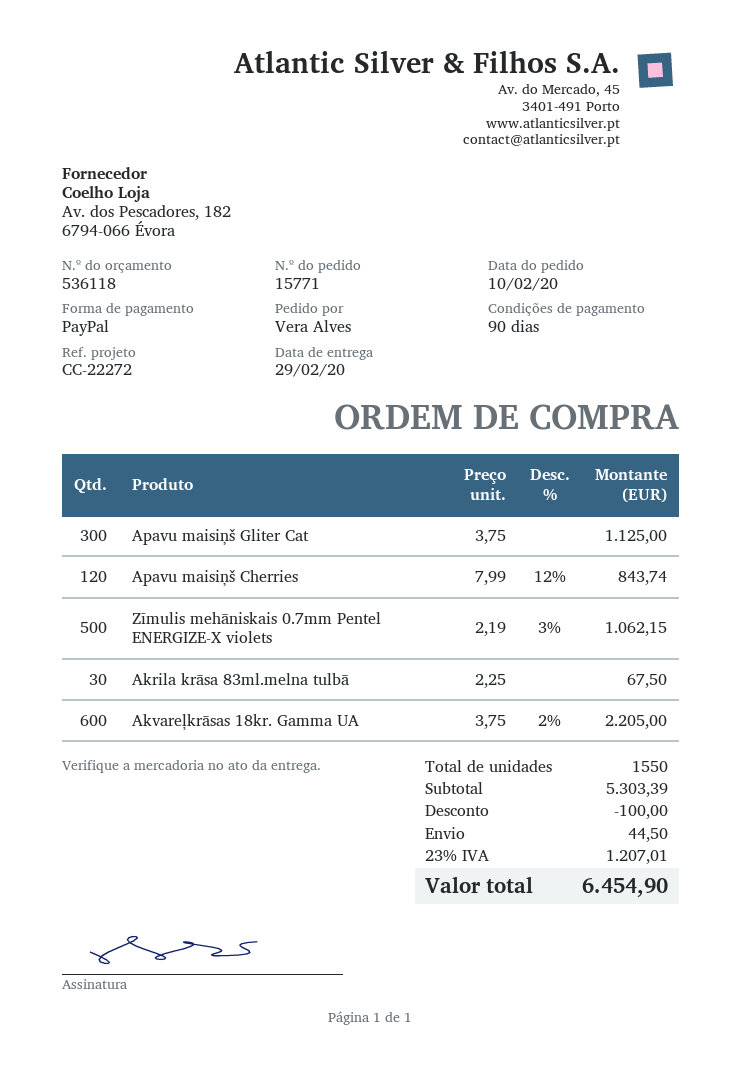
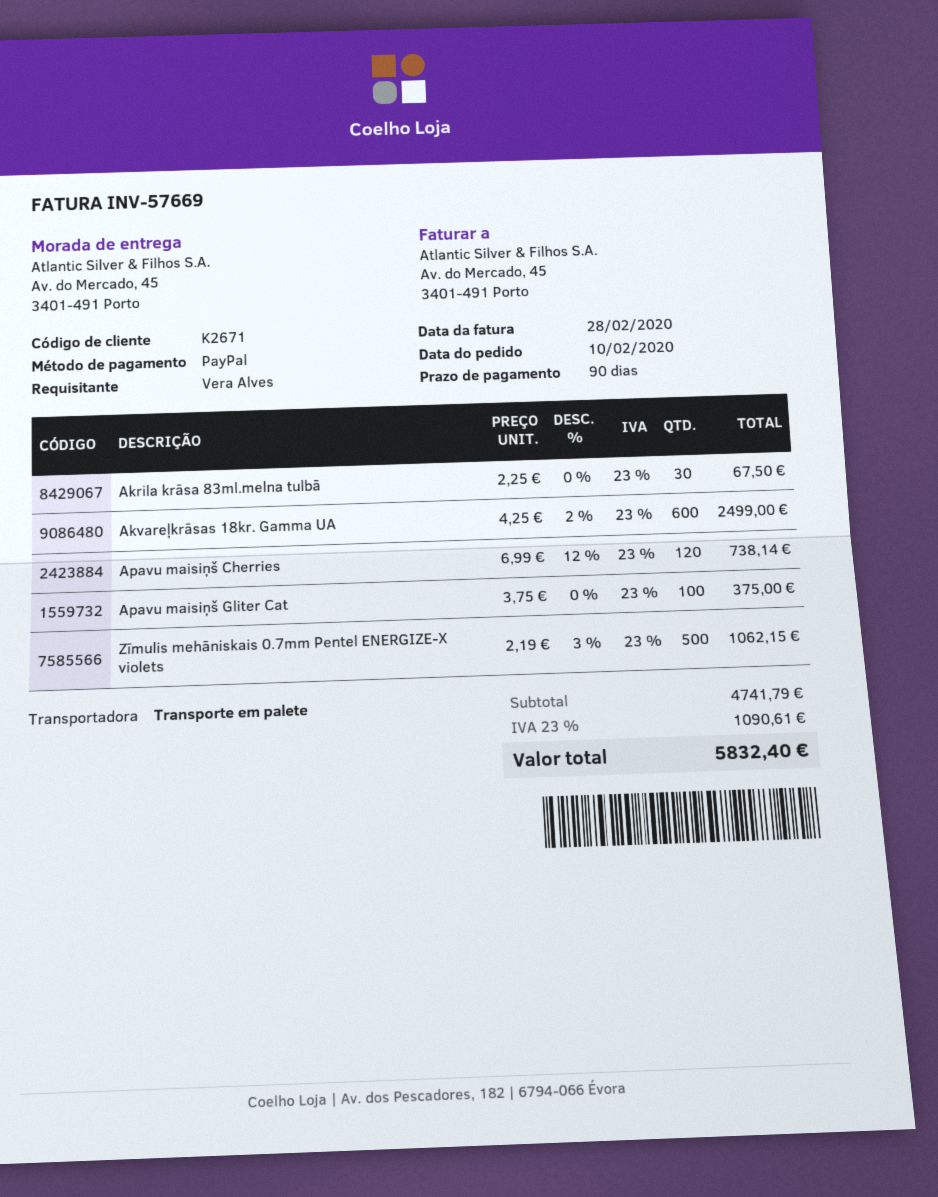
Apavu maisiņš Gliter Cat: 300 x 3.75 = 1125.00 -> 100 x 3.75 = 375.00
Apavu maisiņš Cherries: 120 x 7.99 - 12% = 843.74 -> 120 x 6.99 - 12% = 738.14
Akvareļkrāsas 18kr. Gamma UA: 600 x 3.75 - 2% = 2205.00 -> 600 x 4.25 - 2% = 2499.00
subtotal: 5303.39 -> 4741.79
discount: 100.00 -> none
shipping: 44.50 -> none
tax: 23% = 1207.01 -> 23% = 1090.61
total: 6454.90 -> 5832.40

